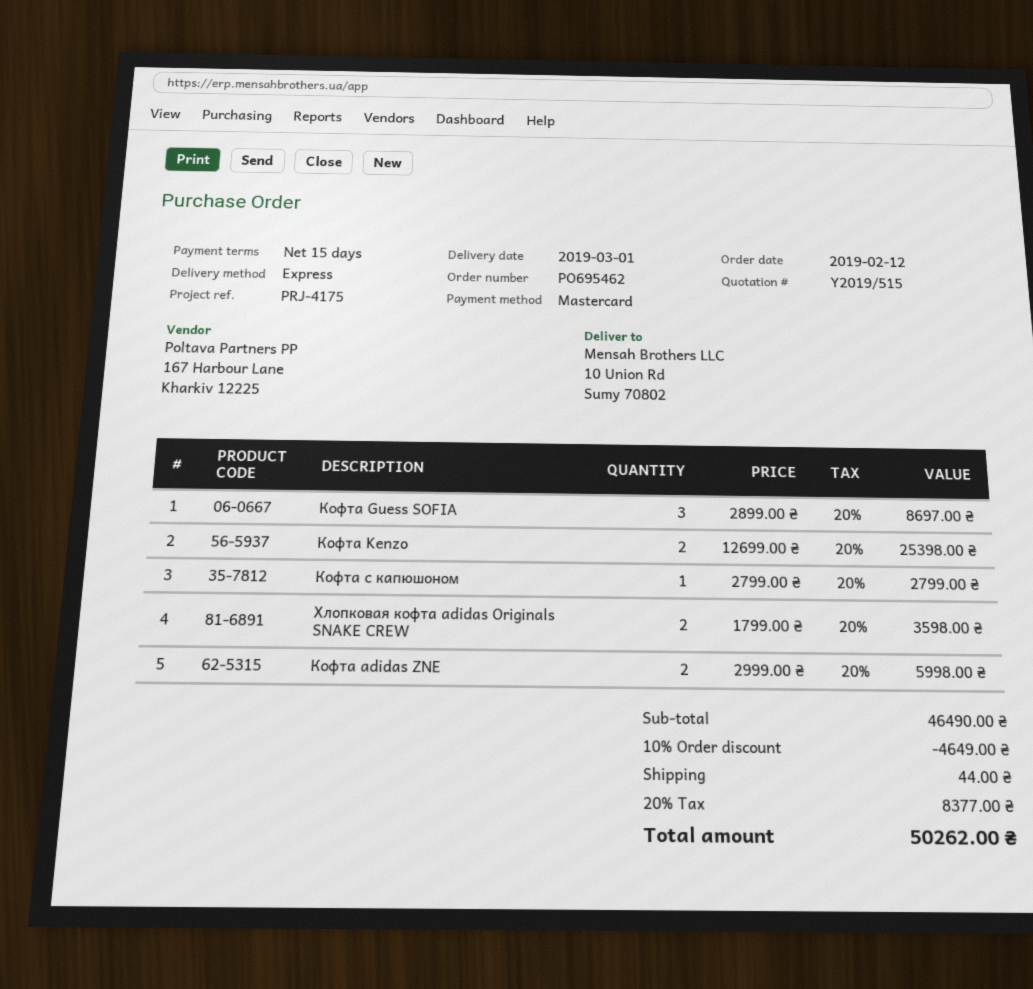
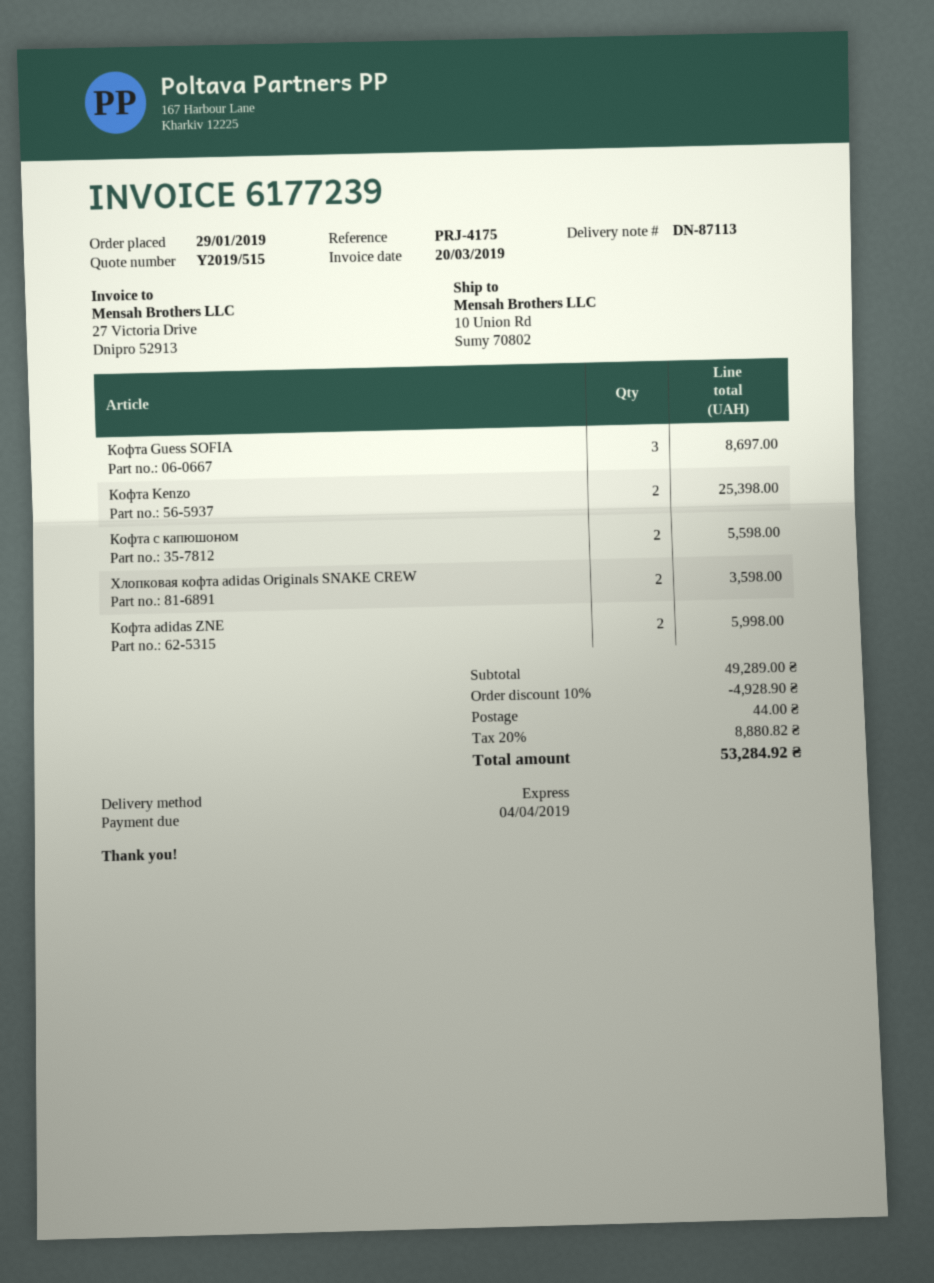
order date: 2019-02-12 -> 2019-01-29
Кофта с капюшоном: 1 for 2799.00 -> 2 for 5598.00
subtotal: 46490.00 -> 49289.00
discount: 10% = 4649.00 -> 10% = 4928.90
tax: 20% = 8377.00 -> 20% = 8880.82
total: 50262.00 -> 53284.92

